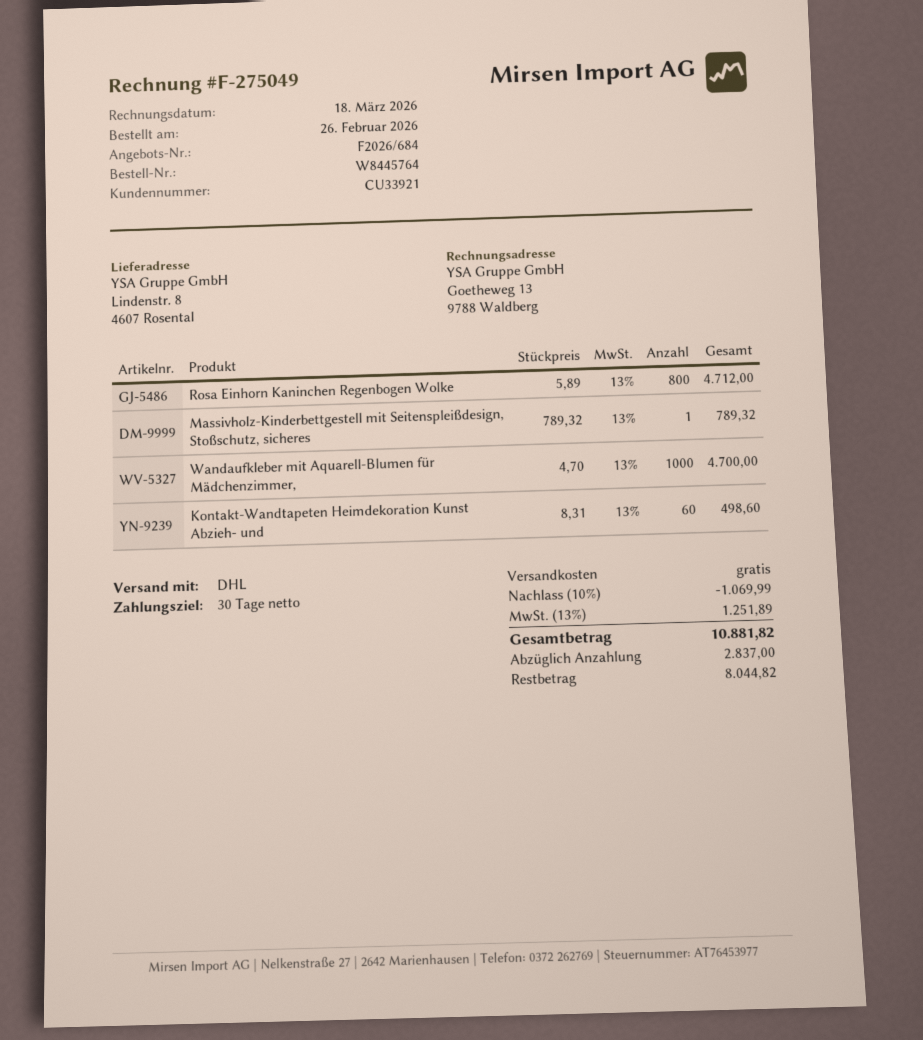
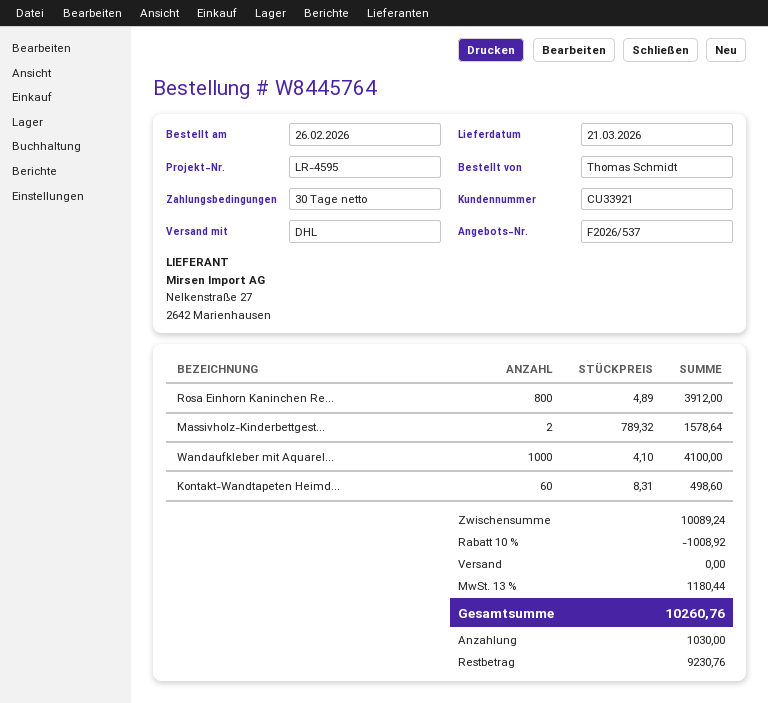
quote number: F2026/684 -> F2026/537
Rosa Einhorn Kaninchen Regenbogen Wolke: 800 x 5.89 = 4712.00 -> 800 x 4.89 = 3912.00
Massivholz-Kinderbettgestell mit Seitenspleißdesign, Stoßschutz, sicheres: 1 x 789.32 = 789.32 -> 2 x 789.32 = 1578.64
Wandaufkleber mit Aquarell-Blumen für Mädchenzimmer,: 1000 x 4.70 = 4700.00 -> 1000 x 4.10 = 4100.00
discount: 10% = 1069.99 -> 10% = 1008.92
tax: 13% = 1251.89 -> 13% = 1180.44
total: 10881.82 -> 10260.76
deposit: 2837.00 -> 1030.00
balance: 8044.82 -> 9230.76

